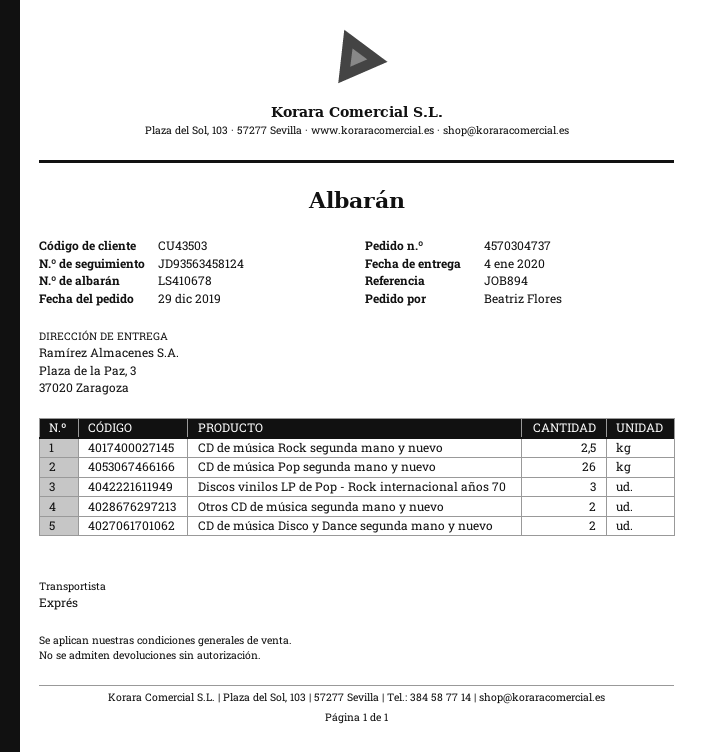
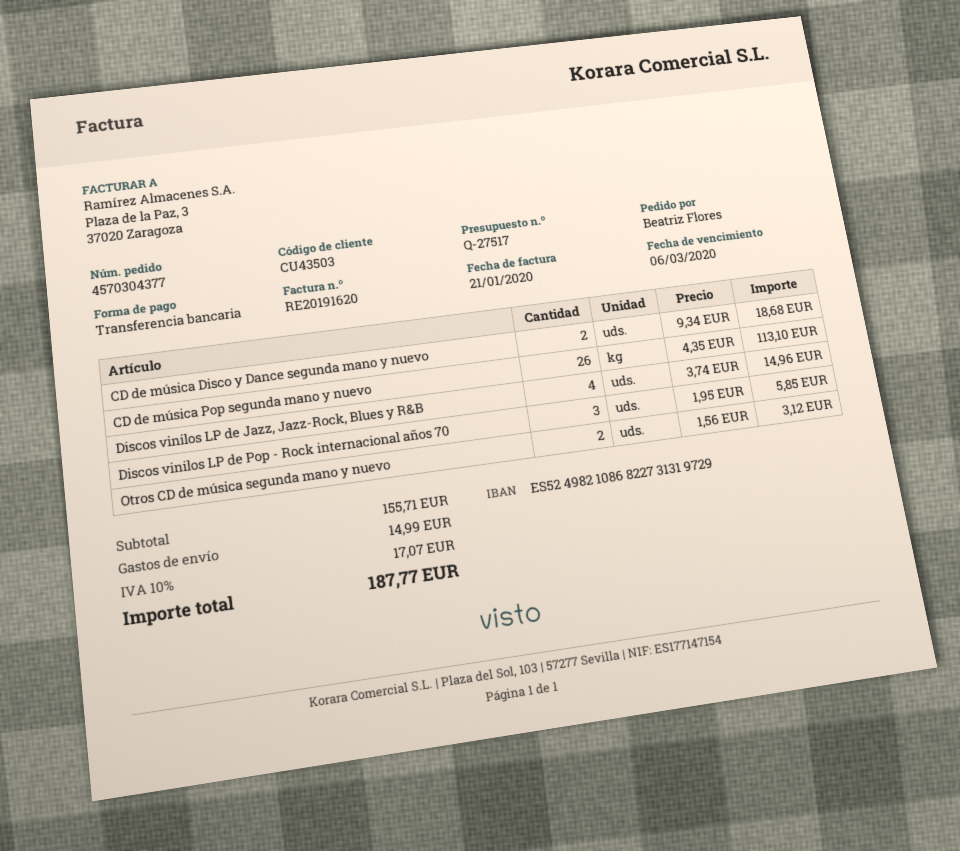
order number: 4570304737 -> 4570304377
CD de música Rock segunda mano y nuevo: 2.5 -> none
Discos vinilos LP de Jazz, Jazz-Rock, Blues y R&B: none -> 4

